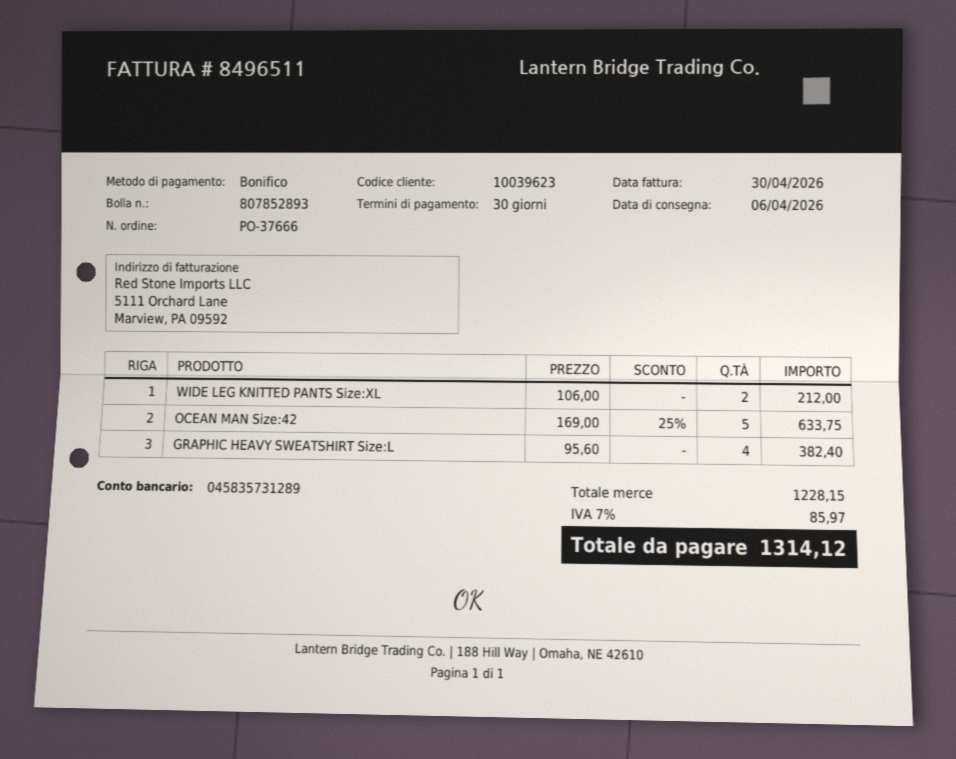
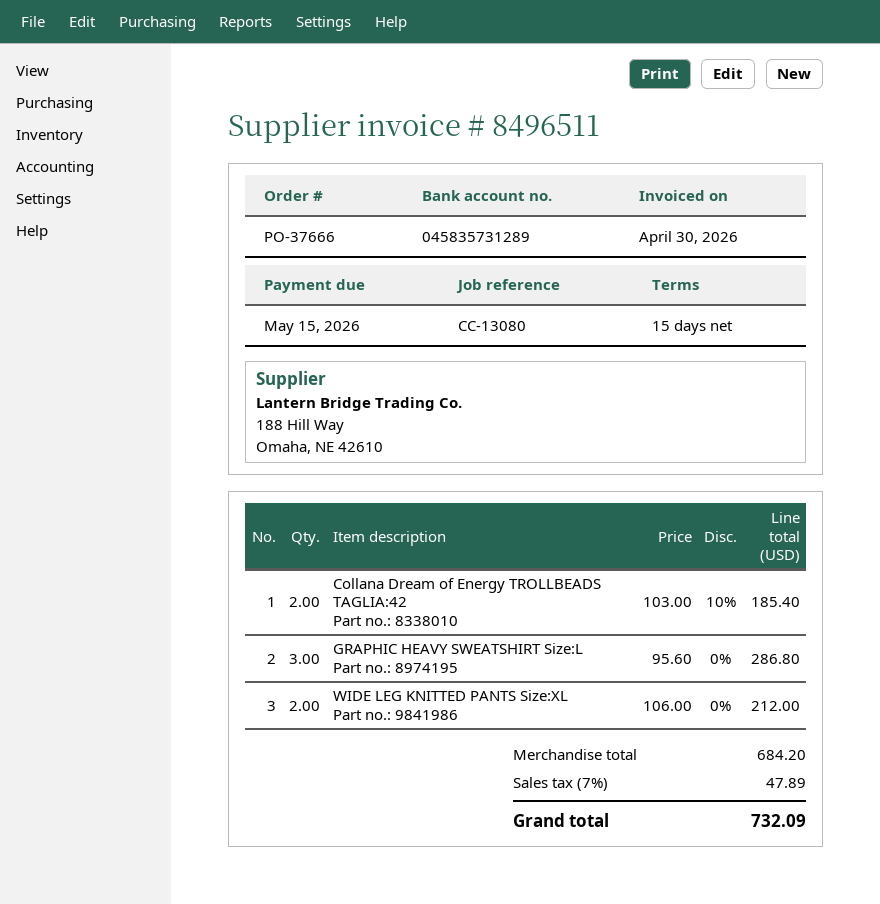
payment terms: 30 days -> 15 days
OCEAN MAN Size:42: 5 x 169.00 - 25% = 633.75 -> none
GRAPHIC HEAVY SWEATSHIRT Size:L: 4 x 95.60 = 382.40 -> 3 x 95.60 = 286.80
Collana Dream of Energy TROLLBEADS TAGLIA:42: none -> 2 x 103.00 - 10% = 185.40
subtotal: 1228.15 -> 684.20
tax: 7% = 85.97 -> 7% = 47.89
total: 1314.12 -> 732.09

